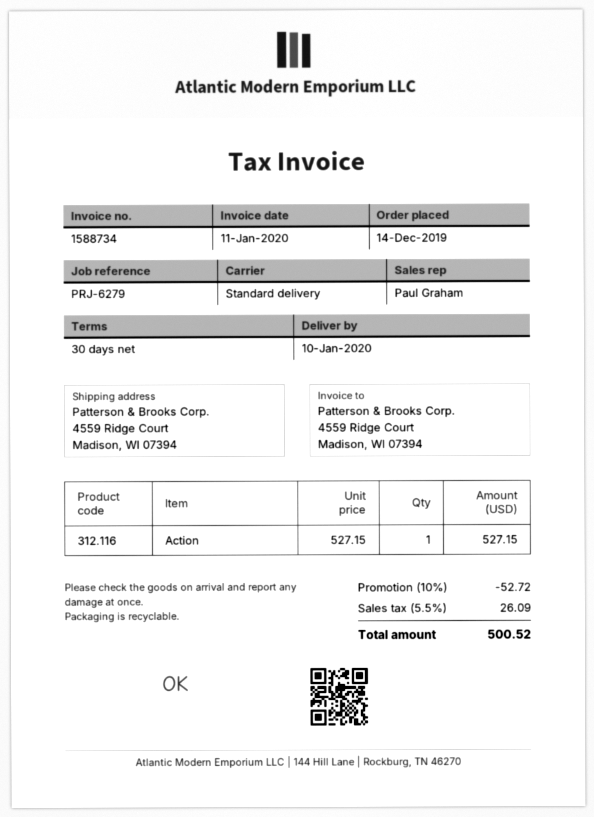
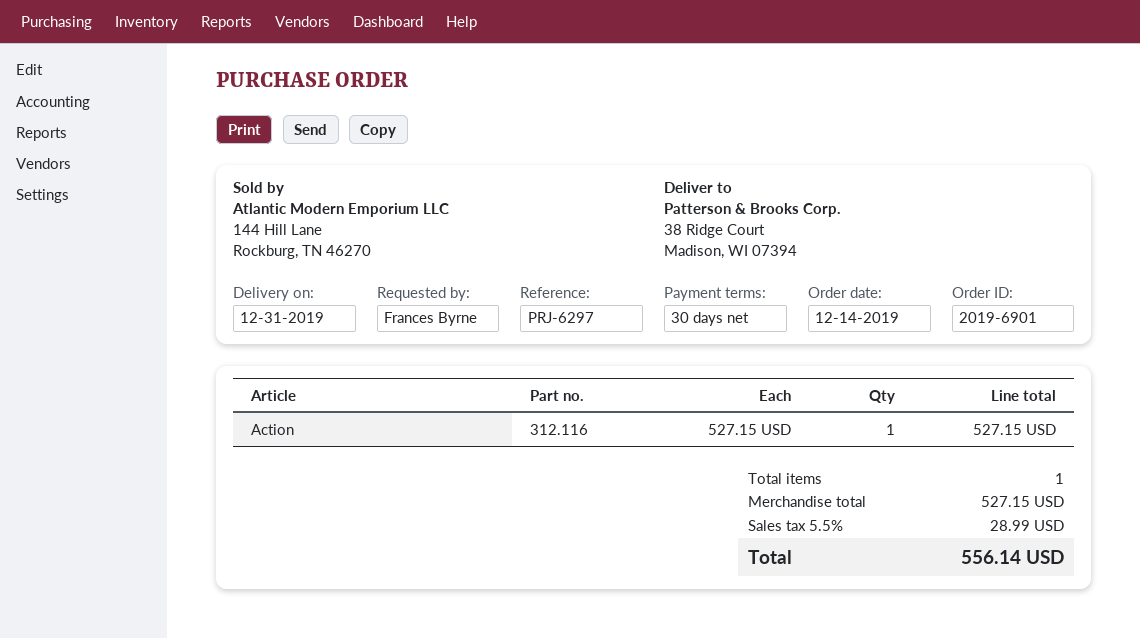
delivery date: 2020-01-10 -> 2019-12-31
reference: PRJ-6279 -> PRJ-6297
ship to: 4559 Ridge Court, Madison, WI 07394 -> 38 Ridge Court, Madison, WI 07394
discount: 10% = 52.72 -> none
tax: 5.5% = 26.09 -> 5.5% = 28.99
total: 500.52 -> 556.14

